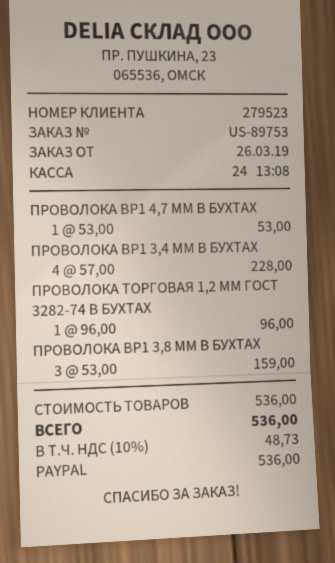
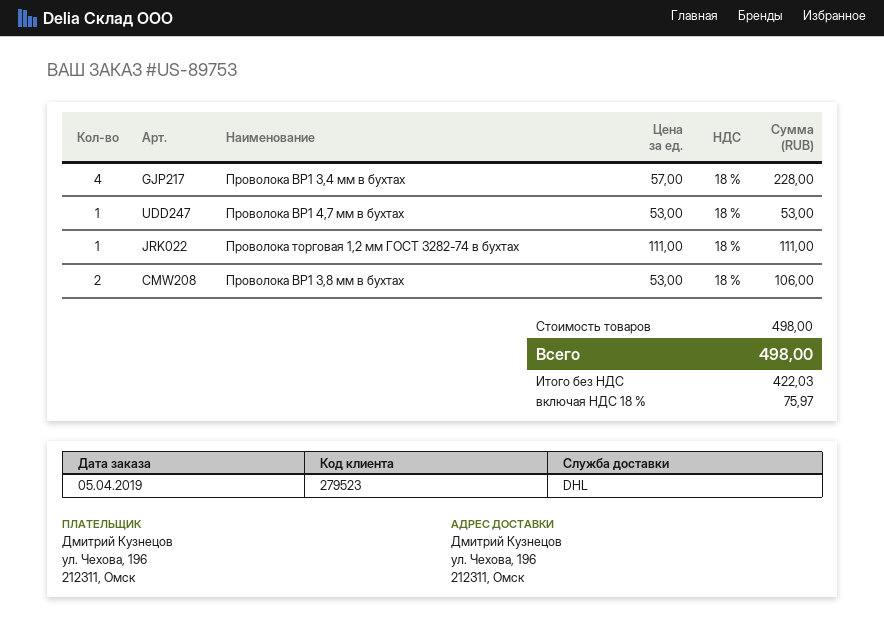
order date: 2019-03-26 -> 2019-04-05
ПРОВОЛОКА ТОРГОВАЯ 1,2 ММ ГОСТ 3282-74 В БУХТАХ: 1 x 96.00 = 96.00 -> 1 x 111.00 = 111.00
ПРОВОЛОКА ВР1 3,8 ММ В БУХТАХ: 3 x 53.00 = 159.00 -> 2 x 53.00 = 106.00
subtotal: 536.00 -> 498.00
tax: 10% = 48.73 -> 18% = 75.97
total: 536.00 -> 498.00

